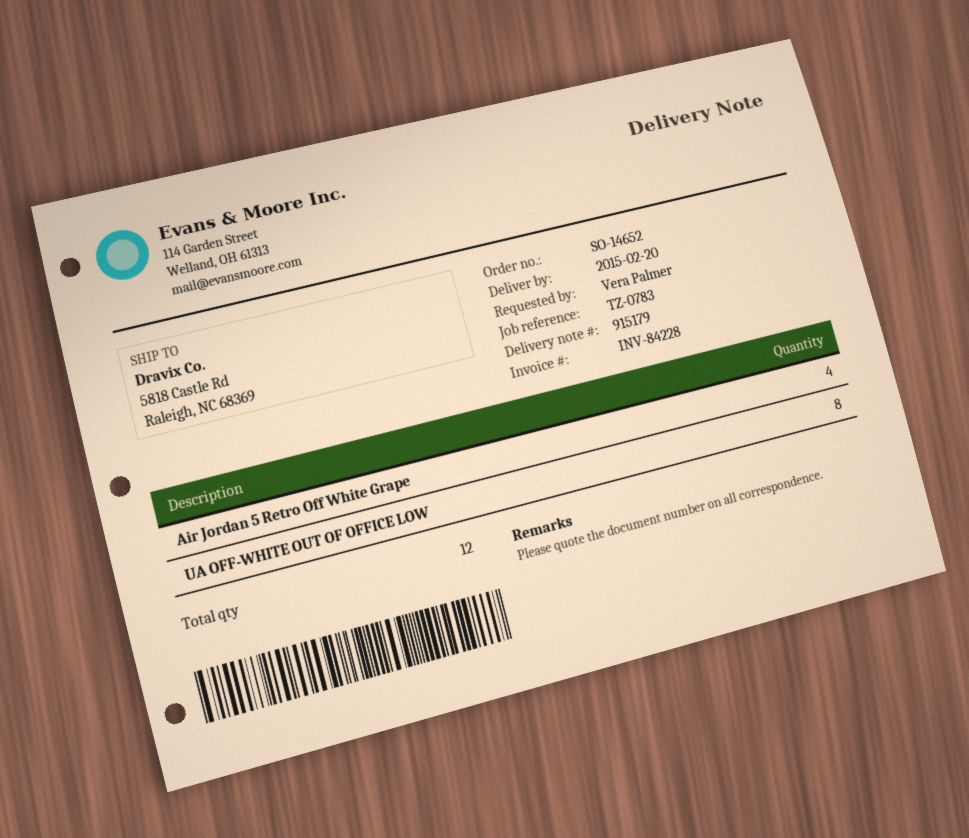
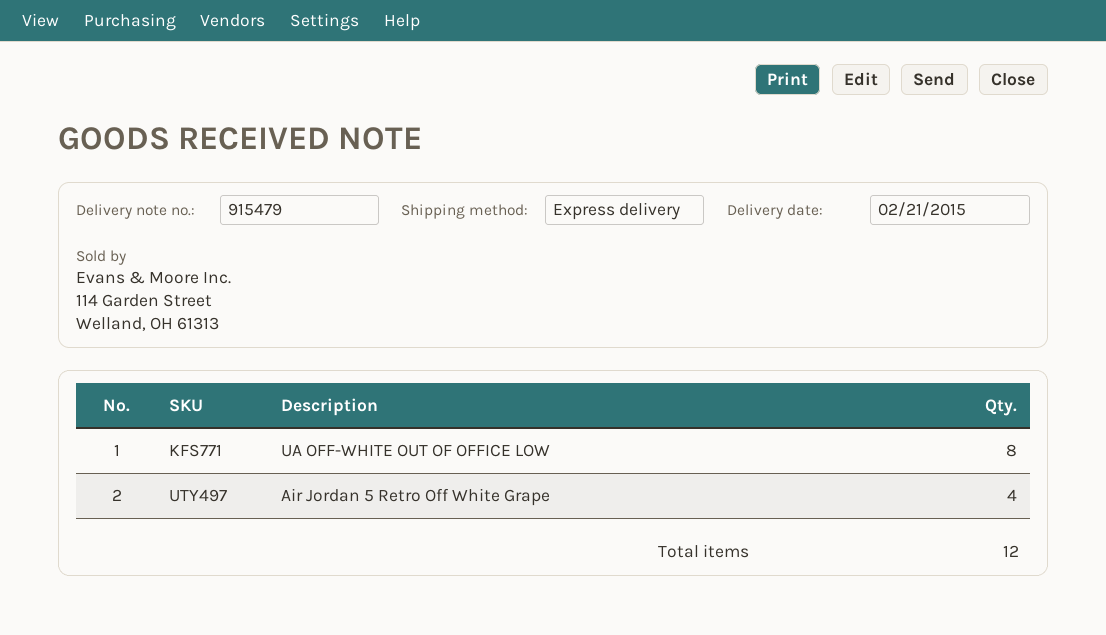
delivery note number: 915179 -> 915479
delivery date: 2015-02-20 -> 2015-02-21

